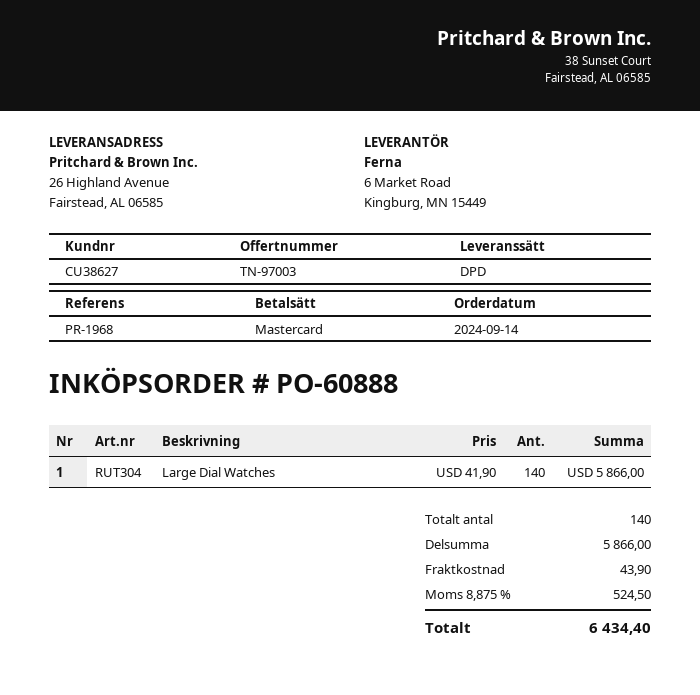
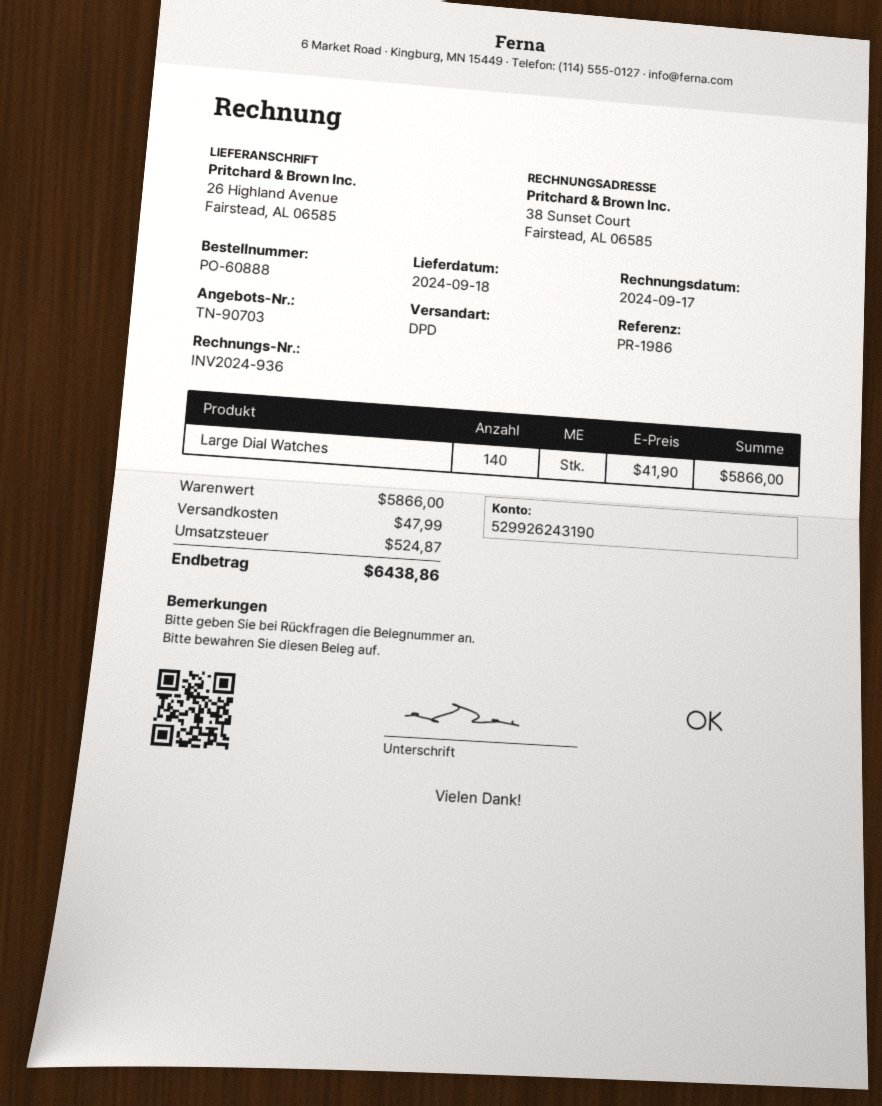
quote number: TN-97003 -> TN-90703
reference: PR-1968 -> PR-1986
shipping: 43.90 -> 47.99
tax: 524.50 -> 524.87
total: 6434.40 -> 6438.86

